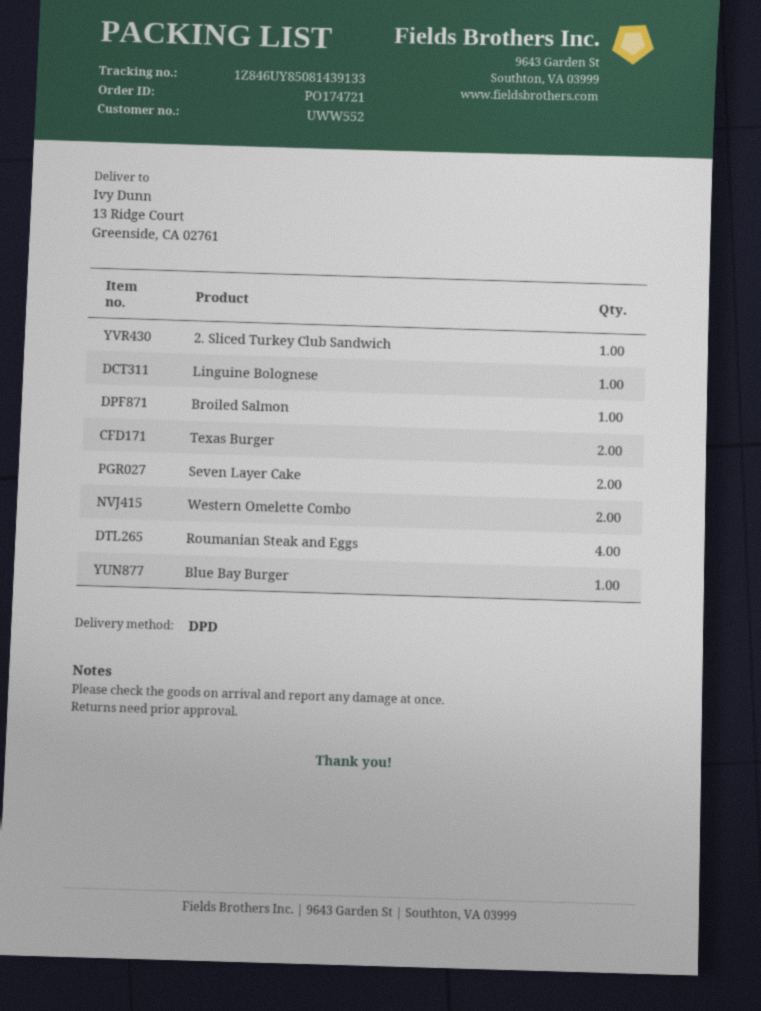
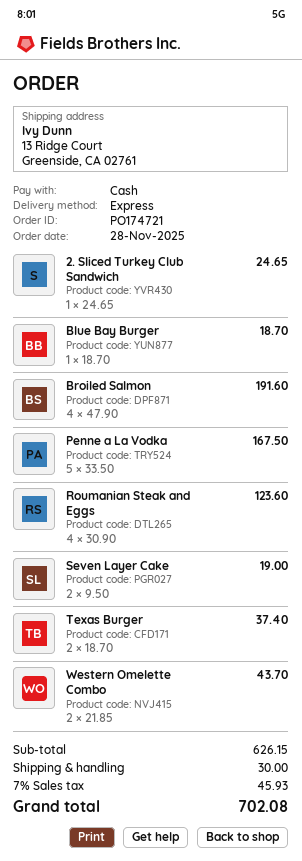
shipping method: DPD -> express
Linguine Bolognese: 1 -> none
Broiled Salmon: 1 -> 4
Penne a La Vodka: none -> 5

